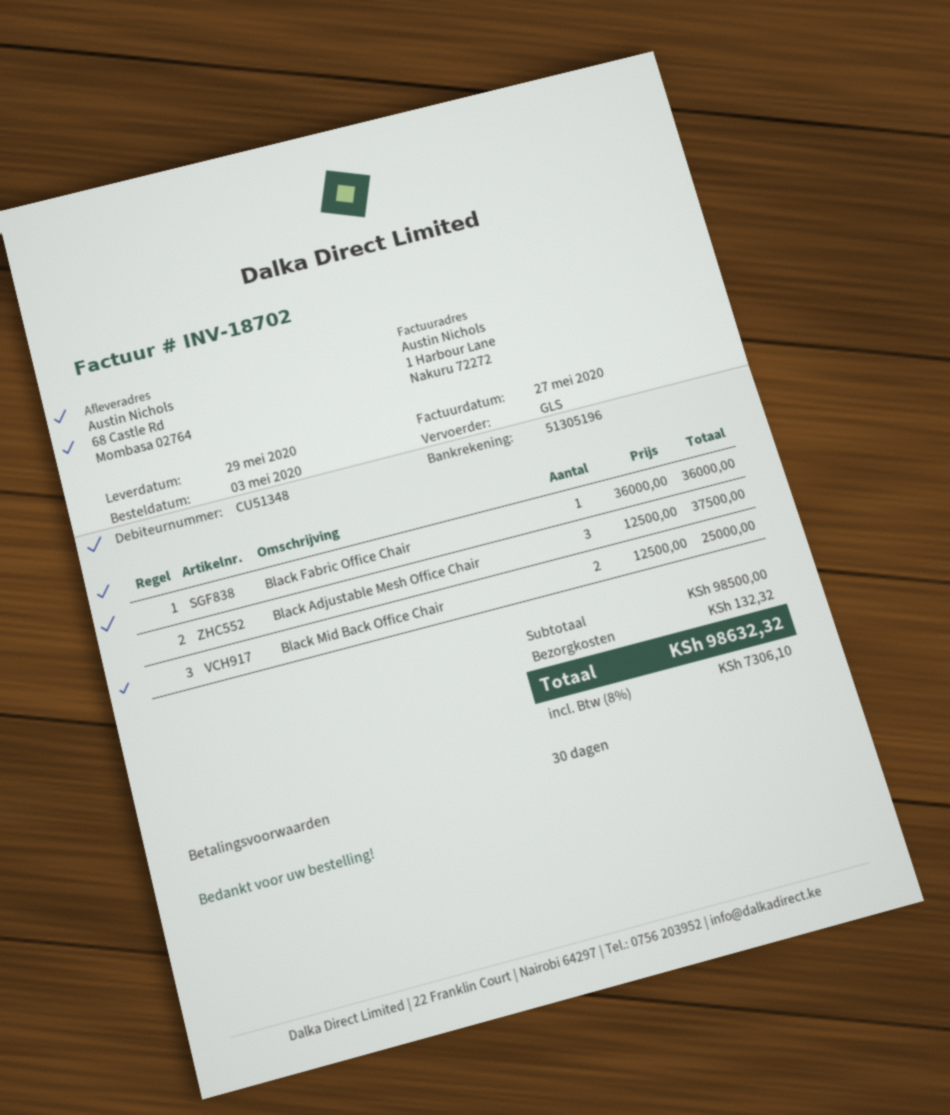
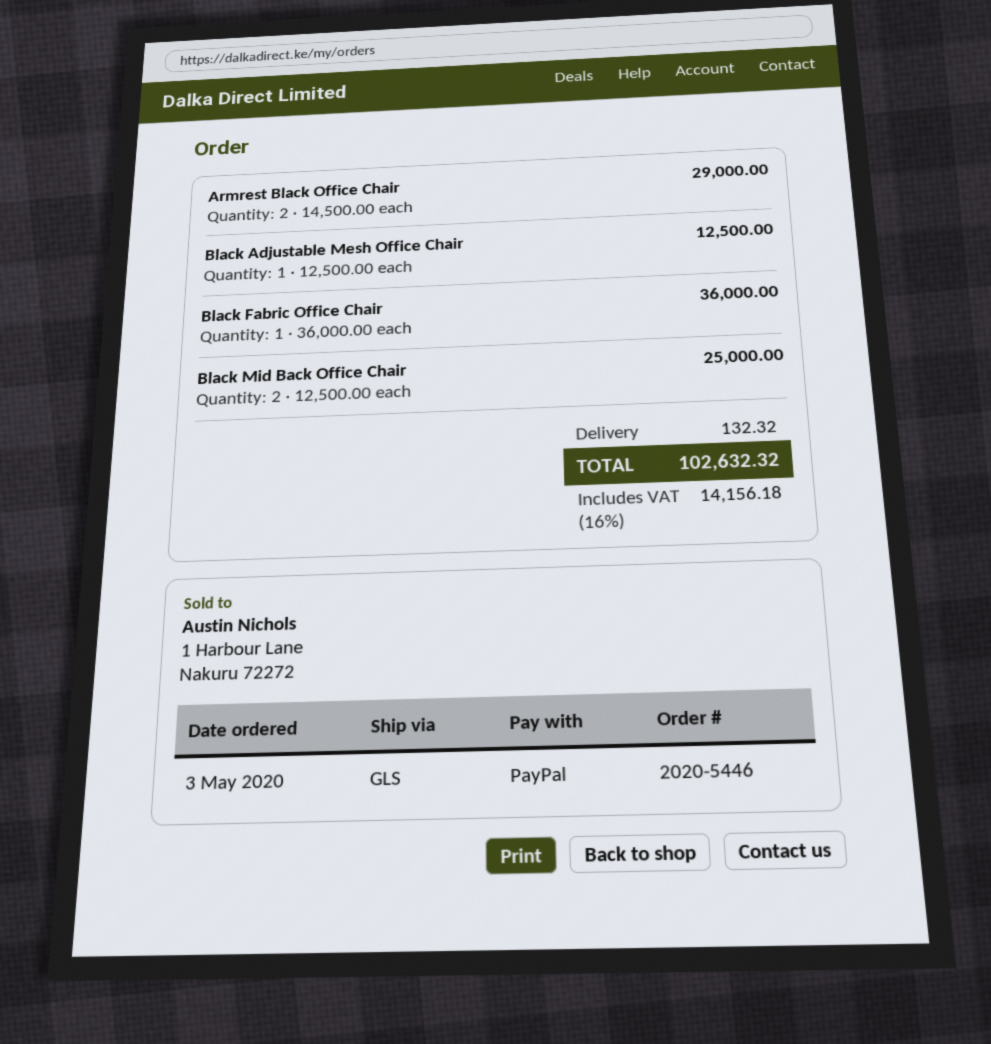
Black Adjustable Mesh Office Chair: 3 x 12500.00 = 37500.00 -> 1 x 12500.00 = 12500.00
Armrest Black Office Chair: none -> 2 x 14500.00 = 29000.00
tax: 8% = 7306.10 -> 16% = 14156.18
total: 98632.32 -> 102632.32

